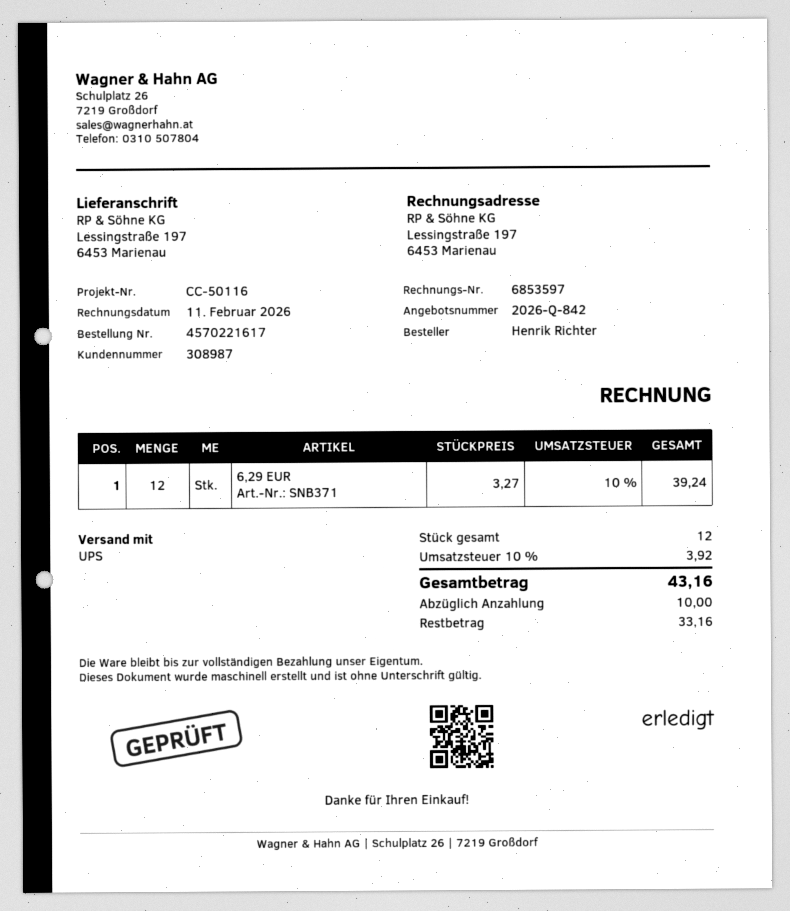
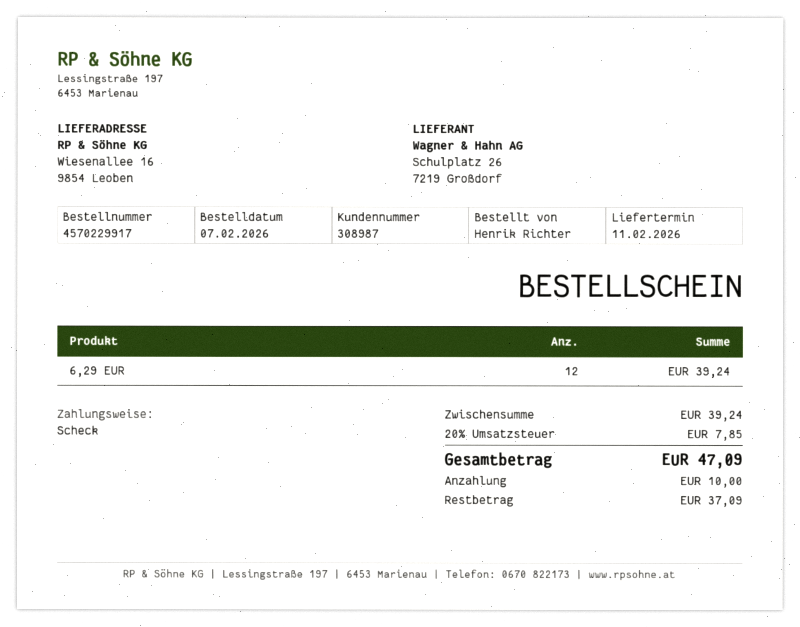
order number: 4570221617 -> 4570229917
ship to: Lessingstraße 197, 6453 Marienau -> Wiesenallee 16, 9854 Leoben
tax: 10% = 3.92 -> 20% = 7.85
total: 43.16 -> 47.09
balance: 33.16 -> 37.09

